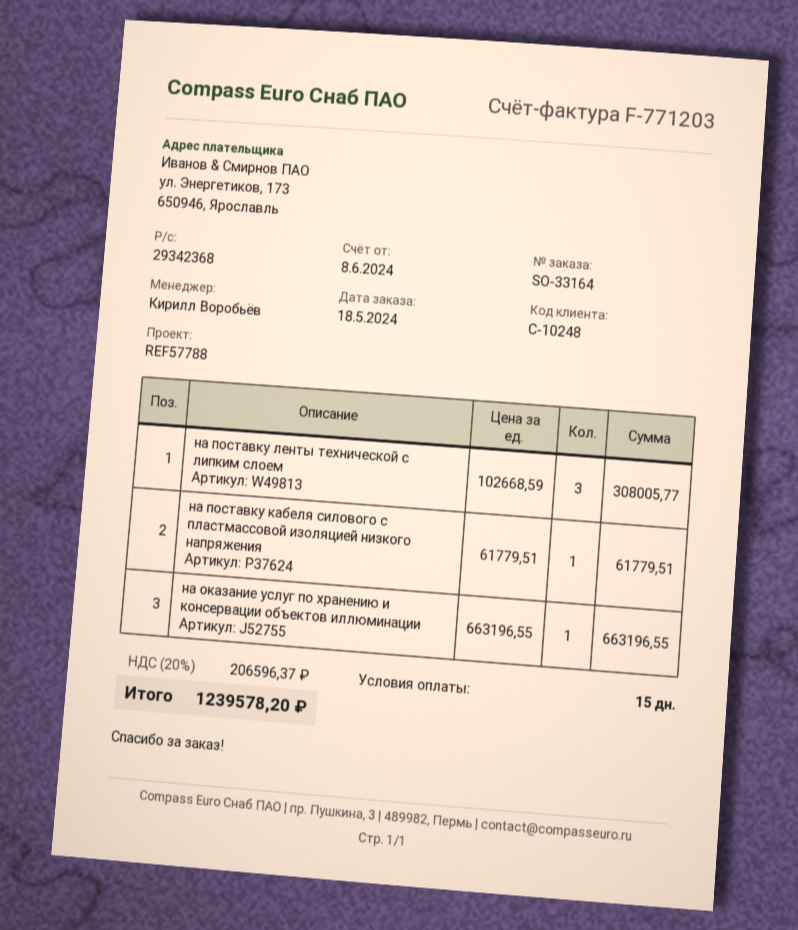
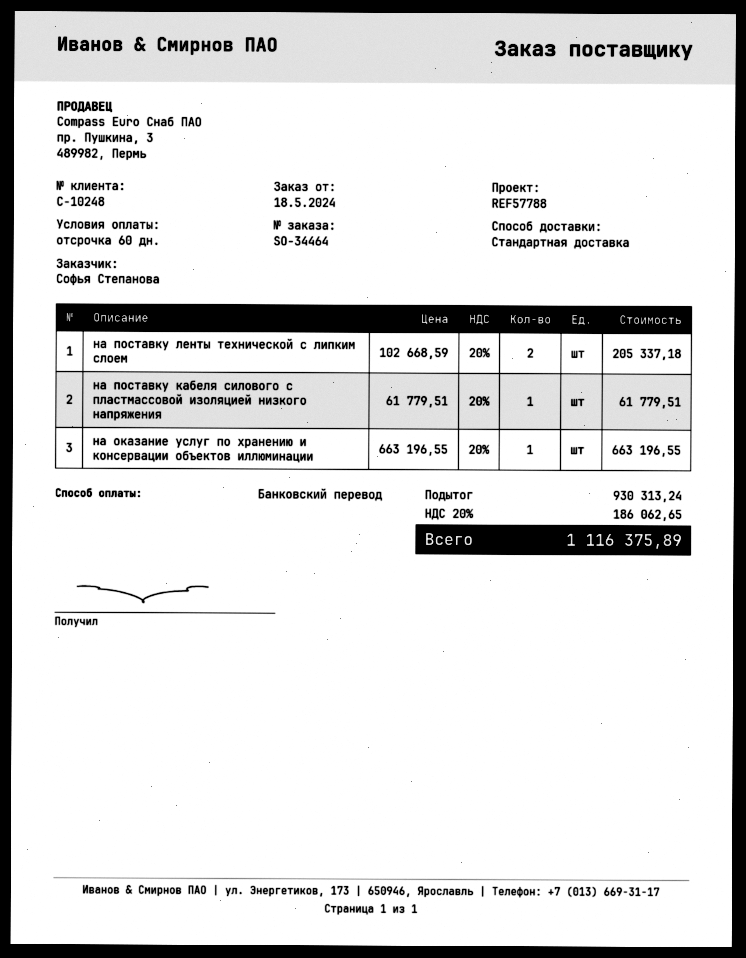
order number: SO-33164 -> SO-34464
payment terms: 15 days -> 60 days
на поставку ленты технической с липким слоем: 3 x 102668.59 = 308005.77 -> 2 x 102668.59 = 205337.18
tax: 20% = 206596.37 -> 20% = 186062.65
total: 1239578.20 -> 1116375.89

